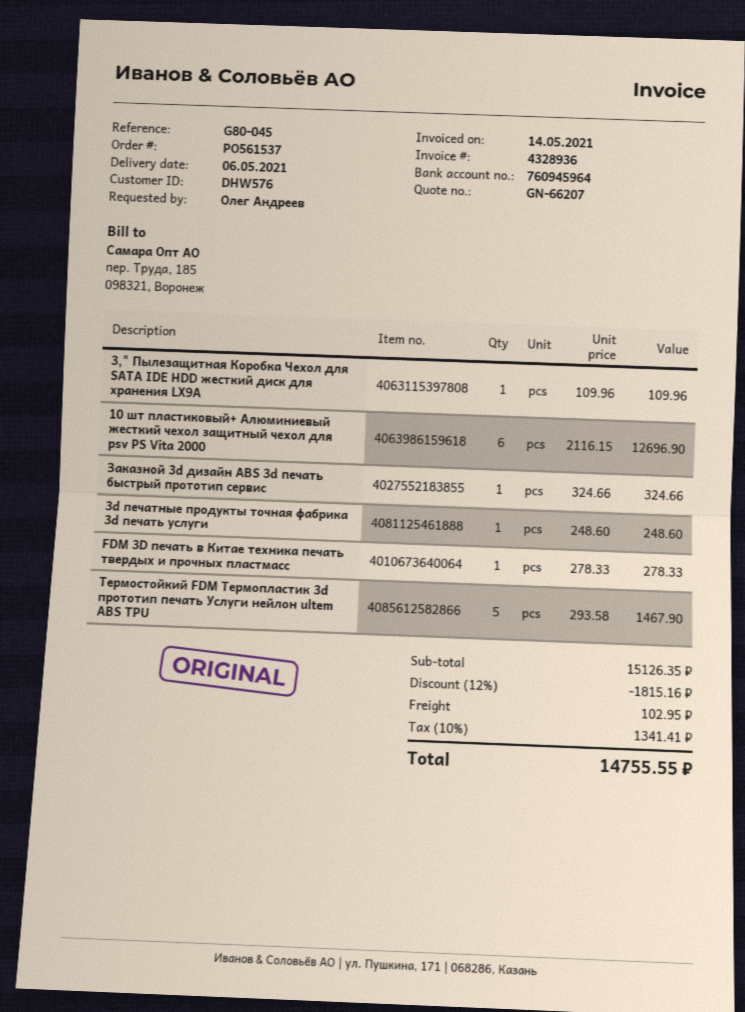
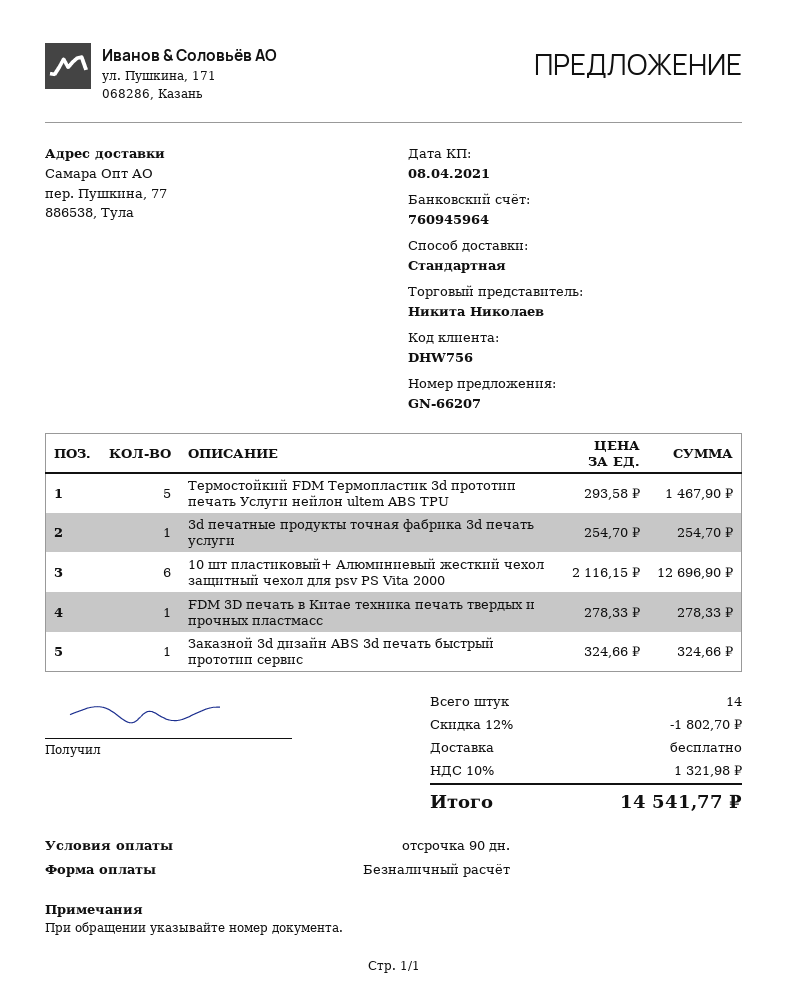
customer number: DHW576 -> DHW756
3," Пылезащитная Коробка Чехол для SATA IDE HDD жесткий диск для хранения LX9A: 1 x 109.96 = 109.96 -> none
3d печатные продукты точная фабрика 3d печать услуги: 1 x 248.60 = 248.60 -> 1 x 254.70 = 254.70
discount: 12% = 1815.16 -> 12% = 1802.70
shipping: 102.95 -> 0.00
tax: 10% = 1341.41 -> 10% = 1321.98
total: 14755.55 -> 14541.77

